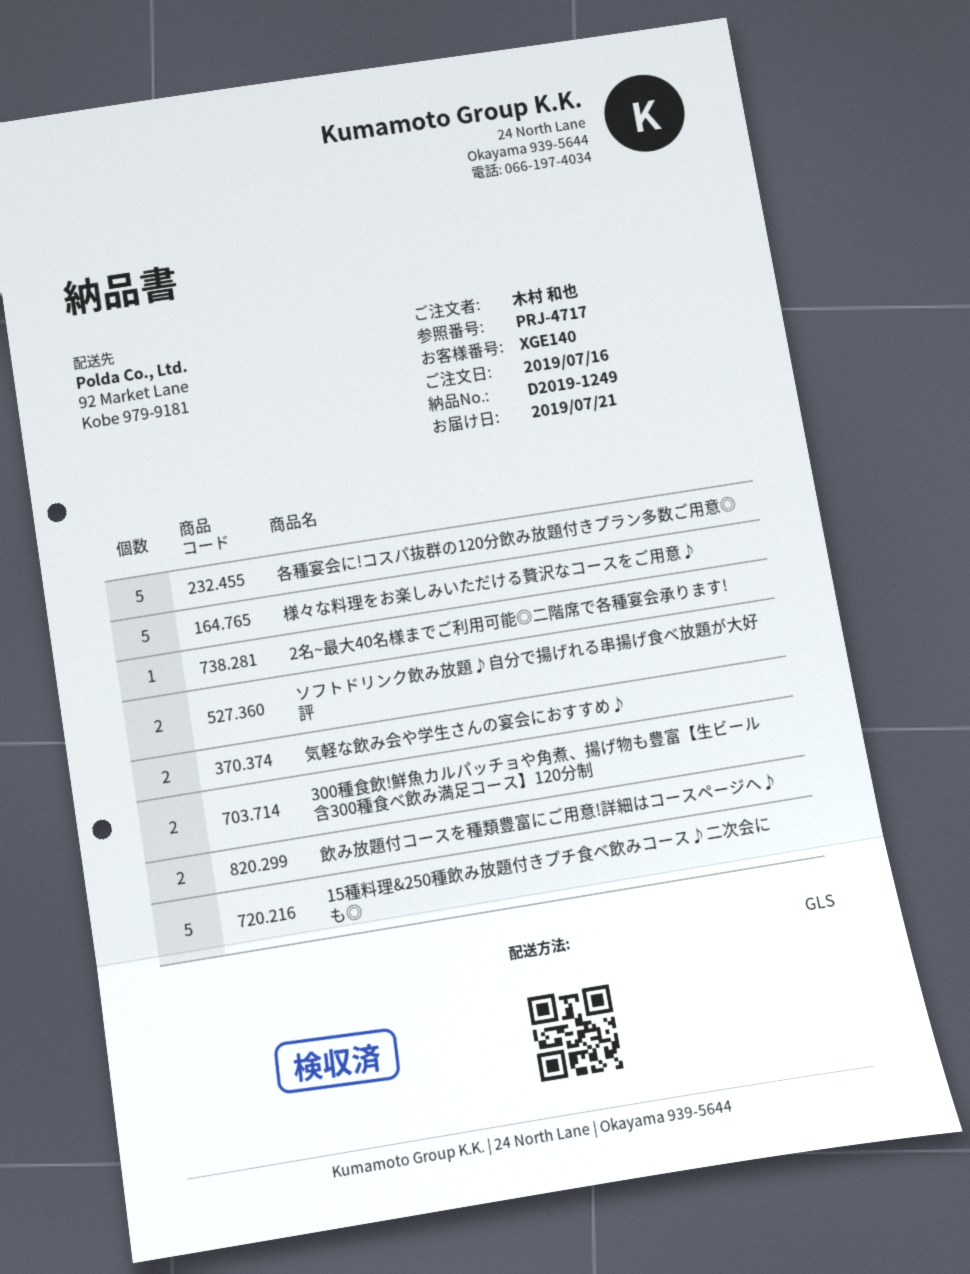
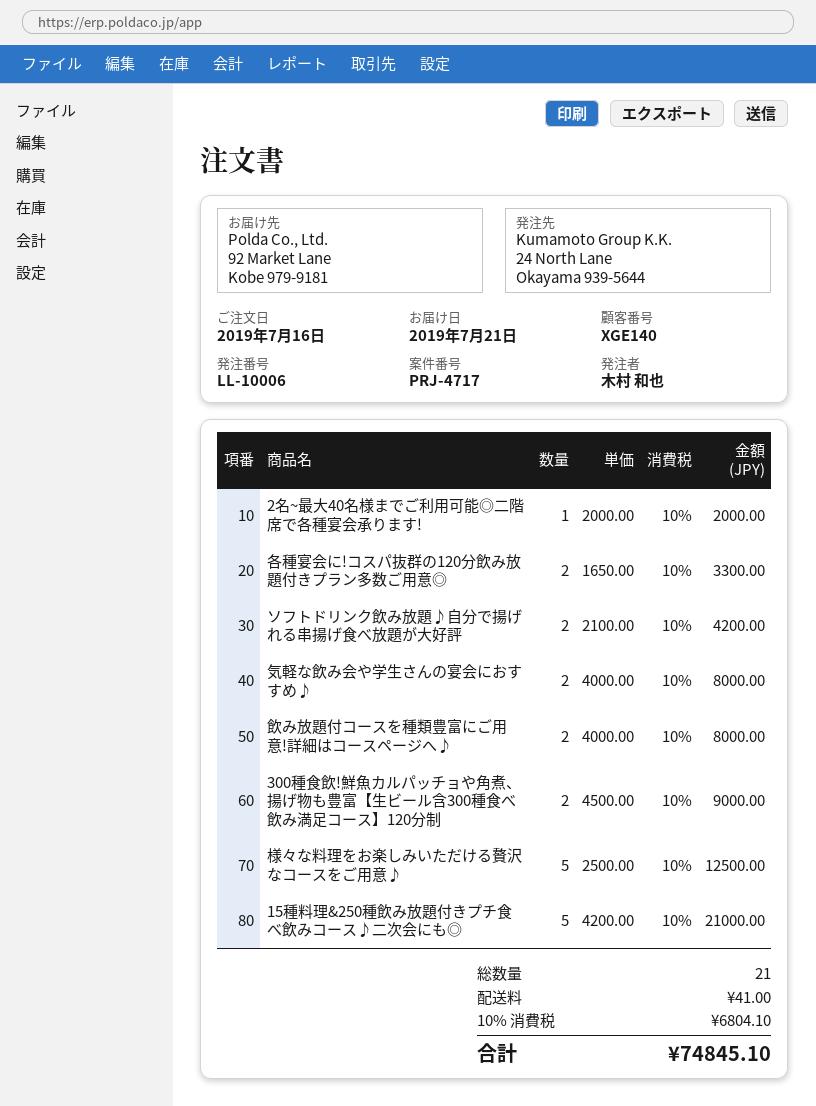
各種宴会に!コスパ抜群の120分飲み放題付きプラン多数ご用意◎: 5 -> 2

